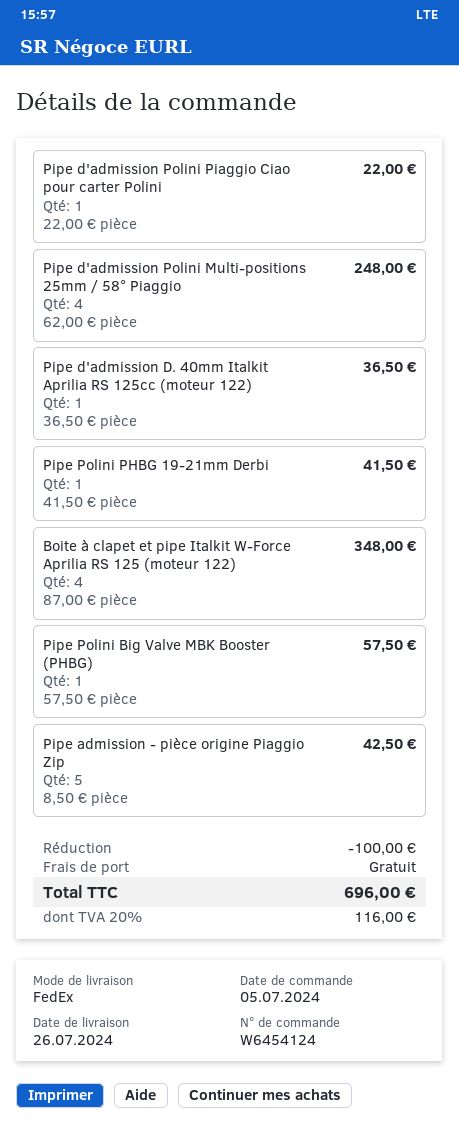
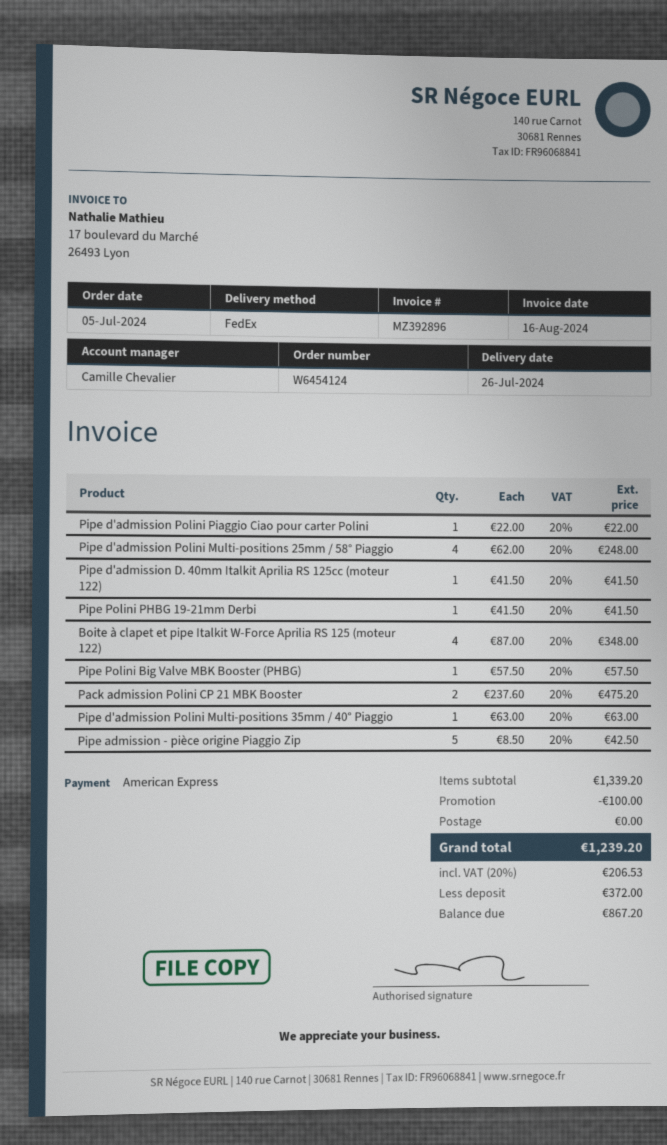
Pipe d'admission D. 40mm Italkit Aprilia RS 125cc (moteur 122): 1 x 36.50 = 36.50 -> 1 x 41.50 = 41.50
Pack admission Polini CP 21 MBK Booster: none -> 2 x 237.60 = 475.20
Pipe d'admission Polini Multi-positions 35mm / 40° Piaggio: none -> 1 x 63.00 = 63.00
tax: 20% = 116.00 -> 20% = 206.53
total: 696.00 -> 1239.20

